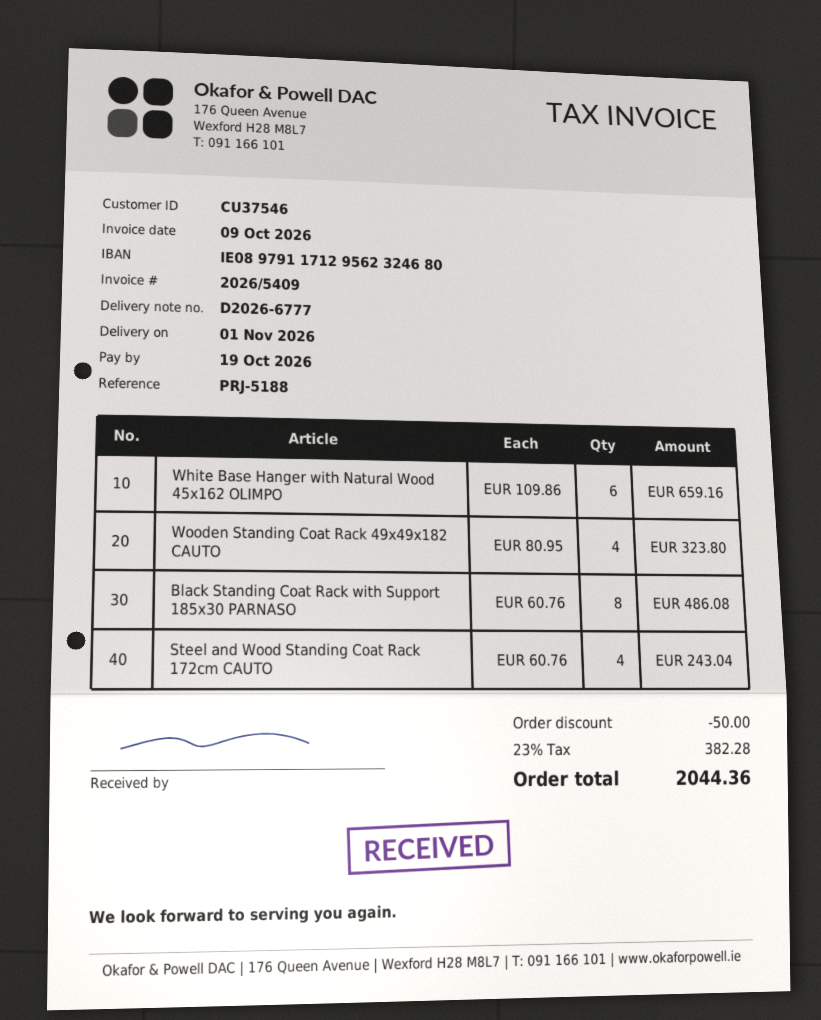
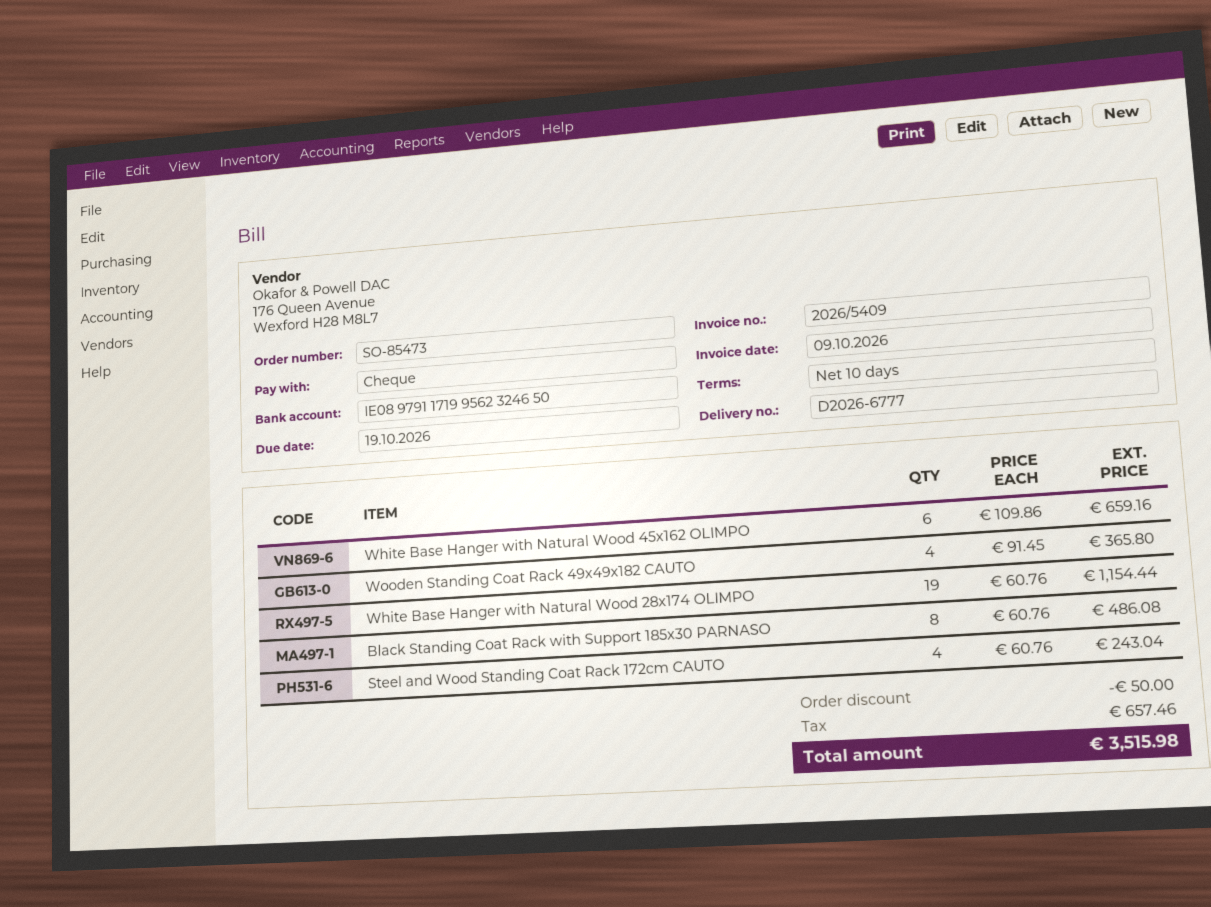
bank account: IE08979117129562324680 -> IE08979117199562324650
Wooden Standing Coat Rack 49x49x182 CAUTO: 4 x 80.95 = 323.80 -> 4 x 91.45 = 365.80
White Base Hanger with Natural Wood 28x174 OLIMPO: none -> 19 x 60.76 = 1154.44
tax: 382.28 -> 657.46
total: 2044.36 -> 3515.98

